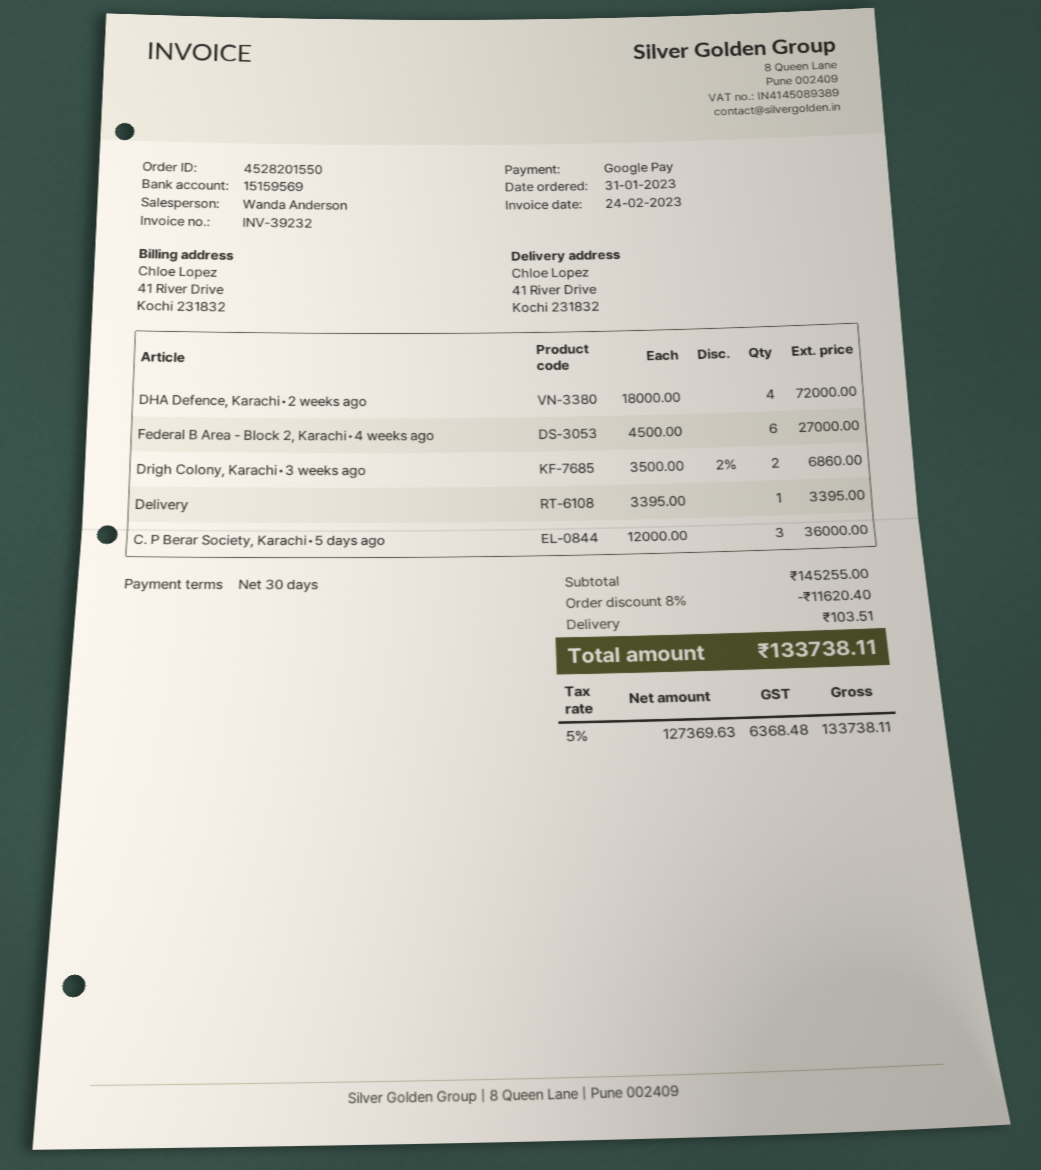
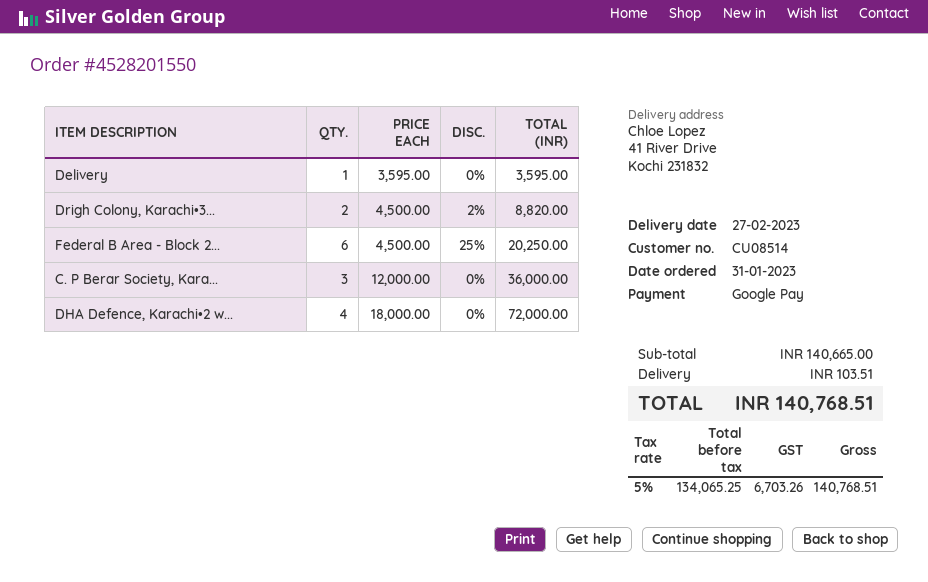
Federal B Area - Block 2, Karachi•4 weeks ago: 6 x 4500.00 = 27000.00 -> 6 x 4500.00 - 25% = 20250.00
Drigh Colony, Karachi•3 weeks ago: 2 x 3500.00 - 2% = 6860.00 -> 2 x 4500.00 - 2% = 8820.00
Delivery: 1 x 3395.00 = 3395.00 -> 1 x 3595.00 = 3595.00
subtotal: 145255.00 -> 140665.00
discount: 8% = 11620.40 -> none
net: 127369.63 -> 134065.25
tax: 5% = 6368.48 -> 5% = 6703.26
total: 133738.11 -> 140768.51

